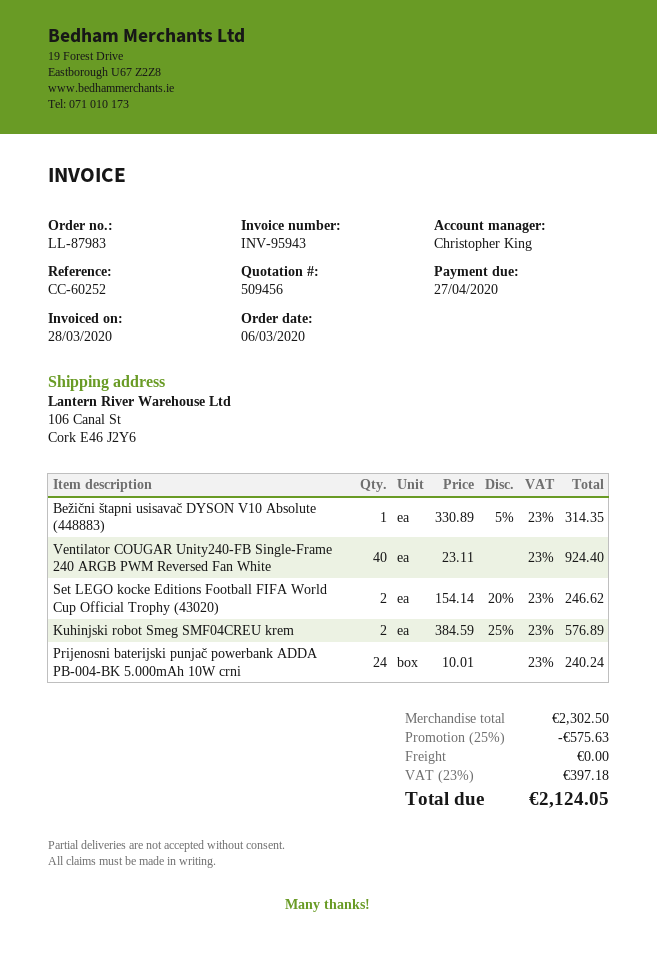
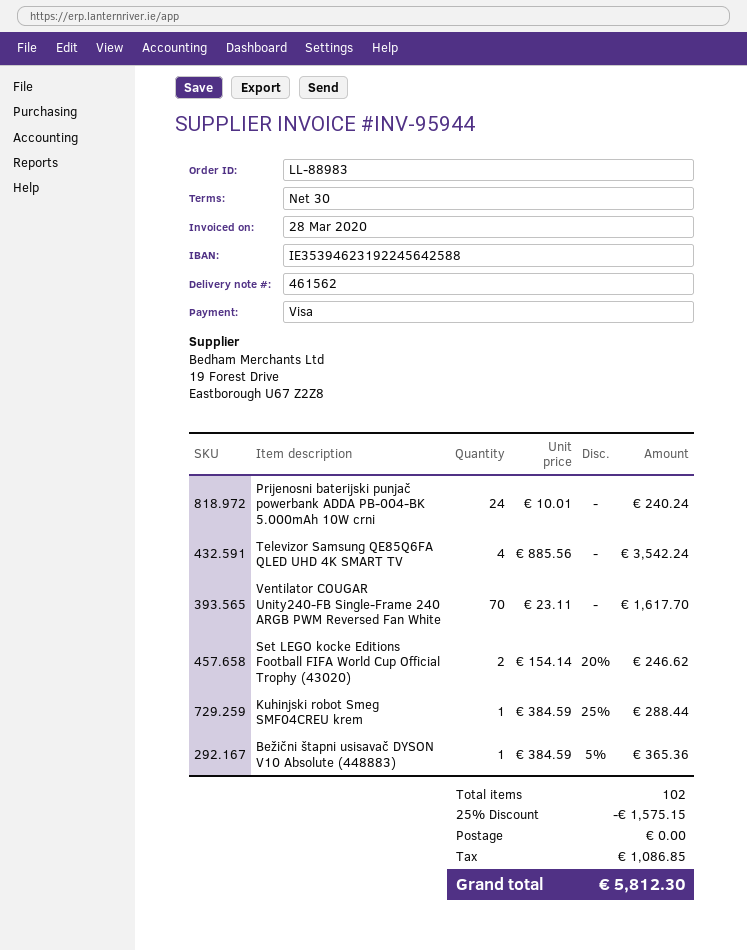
order number: LL-87983 -> LL-88983
invoice number: INV-95943 -> INV-95944
Bežični štapni usisavač DYSON V10 Absolute (448883): 1 x 330.89 - 5% = 314.35 -> 1 x 384.59 - 5% = 365.36
Ventilator COUGAR Unity240-FB Single-Frame 240 ARGB PWM Reversed Fan White: 40 x 23.11 = 924.40 -> 70 x 23.11 = 1617.70
Kuhinjski robot Smeg SMF04CREU krem: 2 x 384.59 - 25% = 576.89 -> 1 x 384.59 - 25% = 288.44
Televizor Samsung QE85Q6FA QLED UHD 4K SMART TV: none -> 4 x 885.56 = 3542.24
discount: 25% = 575.63 -> 25% = 1575.15
tax: 397.18 -> 1086.85
total: 2124.05 -> 5812.30

